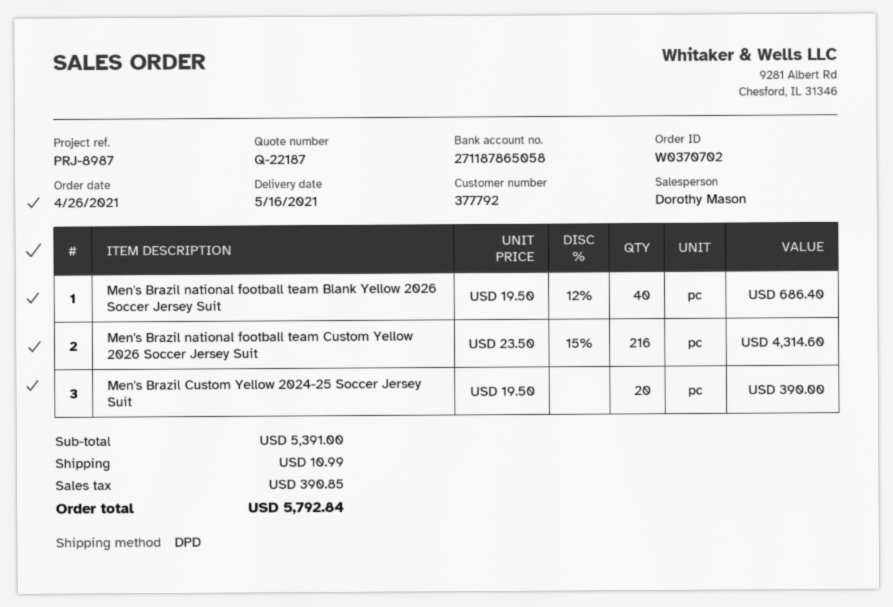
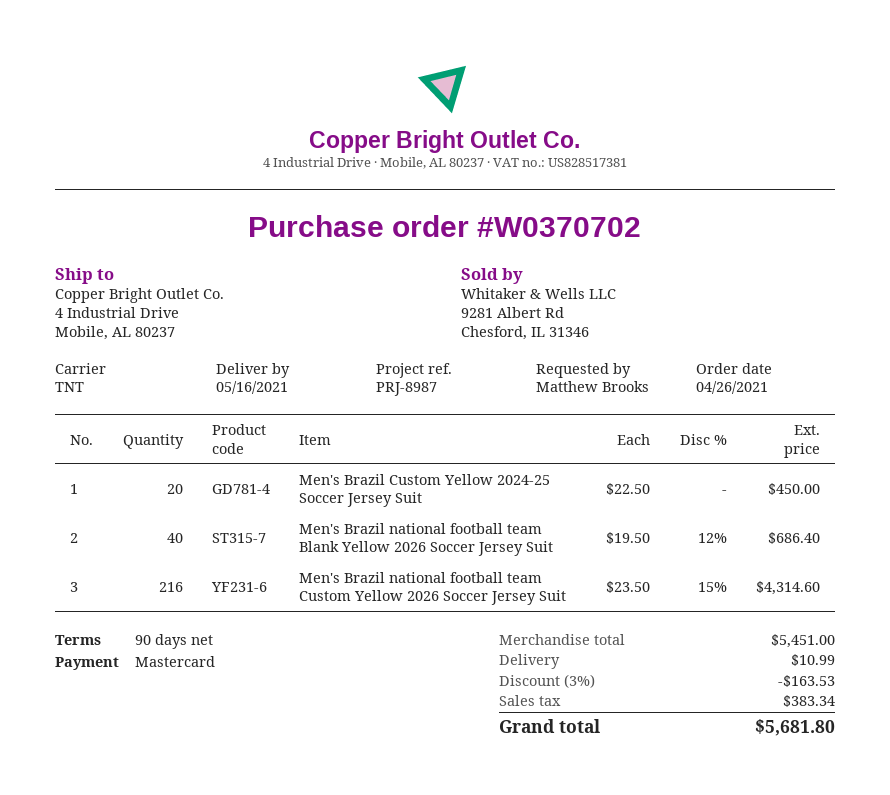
shipping method: DPD -> TNT
Men's Brazil Custom Yellow 2024-25 Soccer Jersey Suit: 20 x 19.50 = 390.00 -> 20 x 22.50 = 450.00
subtotal: 5391.00 -> 5451.00
discount: none -> 3% = 163.53
tax: 390.85 -> 383.34
total: 5792.84 -> 5681.80

